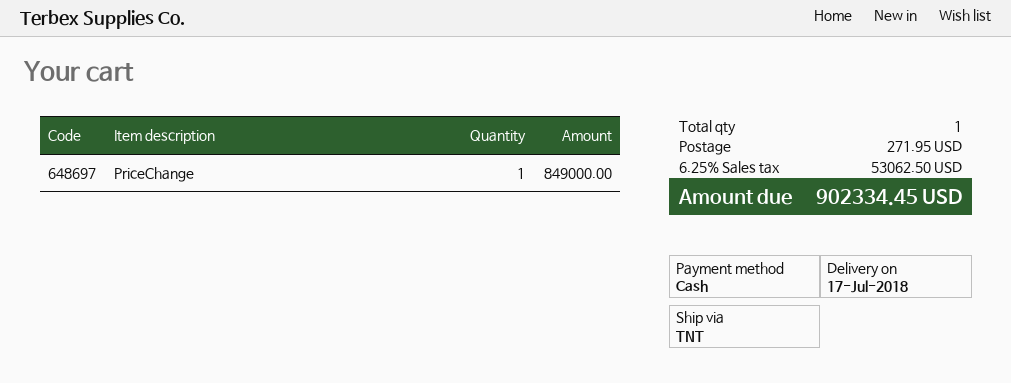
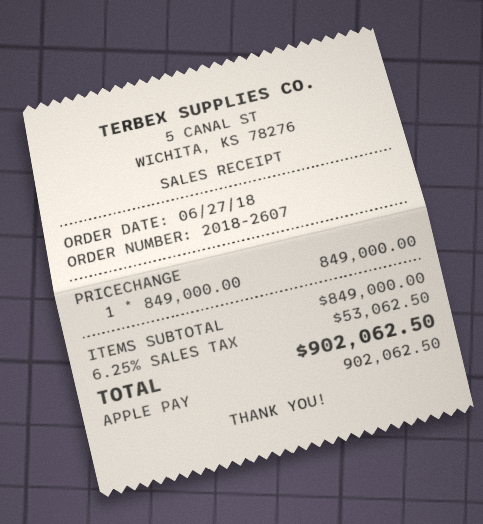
payment method: cash -> Apple Pay
shipping: 271.95 -> none
total: 902334.45 -> 902062.50

